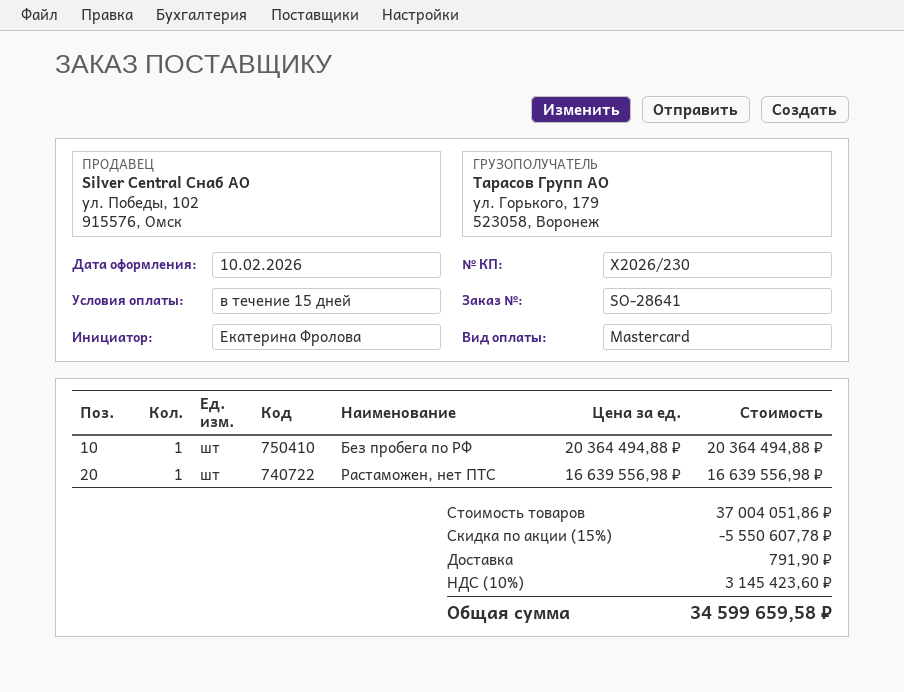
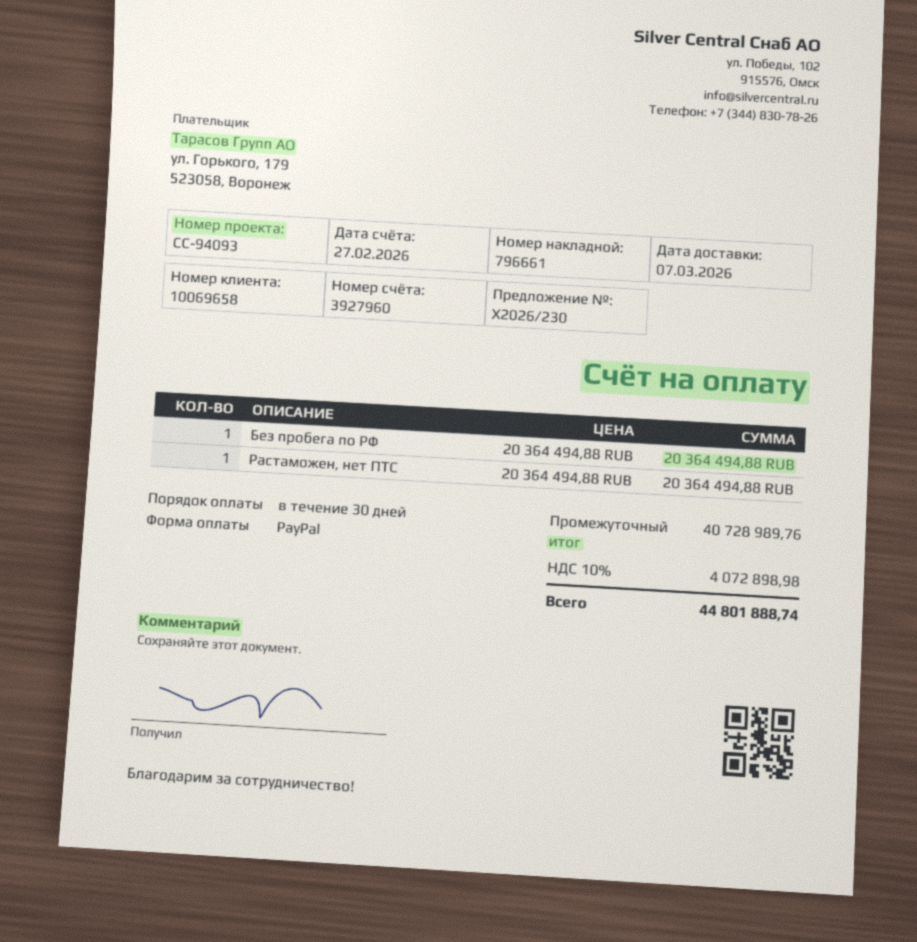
payment terms: 15 days -> 30 days
payment method: Mastercard -> PayPal
Растаможен, нет ПТС: 1 x 16639556.98 = 16639556.98 -> 1 x 20364494.88 = 20364494.88
subtotal: 37004051.86 -> 40728989.76
discount: 15% = 5550607.78 -> none
shipping: 791.90 -> none
tax: 10% = 3145423.60 -> 10% = 4072898.98
total: 34599659.58 -> 44801888.74

